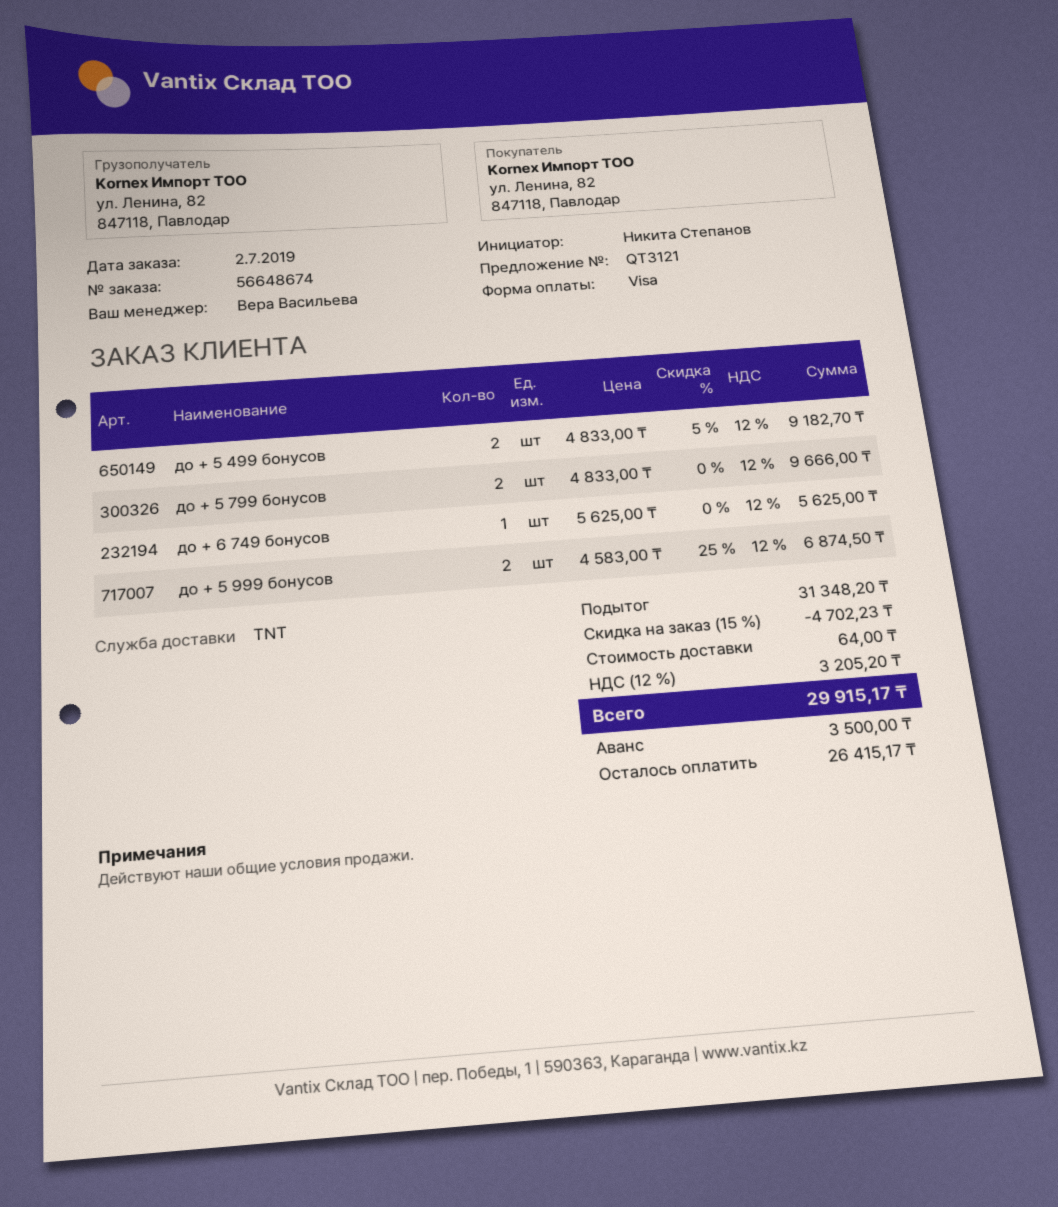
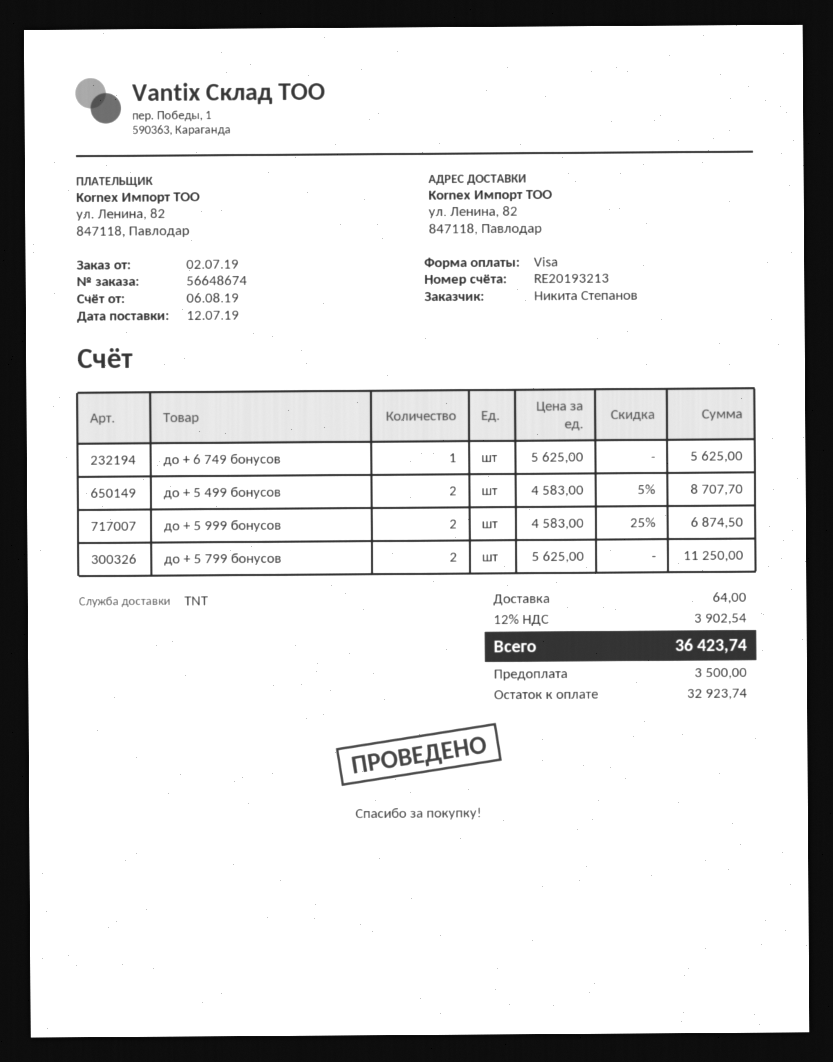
до + 5 499 бонусов: 2 x 4833.00 - 5% = 9182.70 -> 2 x 4583.00 - 5% = 8707.70
до + 5 799 бонусов: 2 x 4833.00 = 9666.00 -> 2 x 5625.00 = 11250.00
discount: 15% = 4702.23 -> none
tax: 12% = 3205.20 -> 12% = 3902.54
total: 29915.17 -> 36423.74
balance: 26415.17 -> 32923.74

